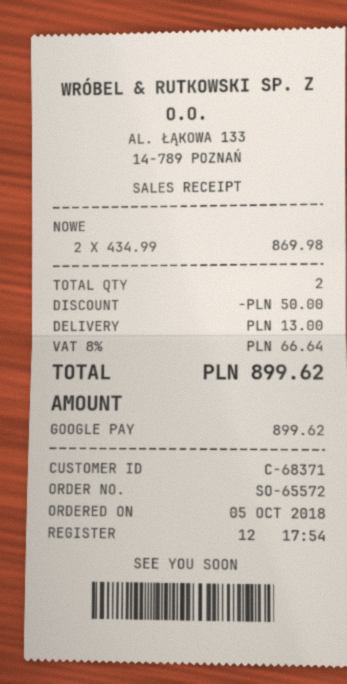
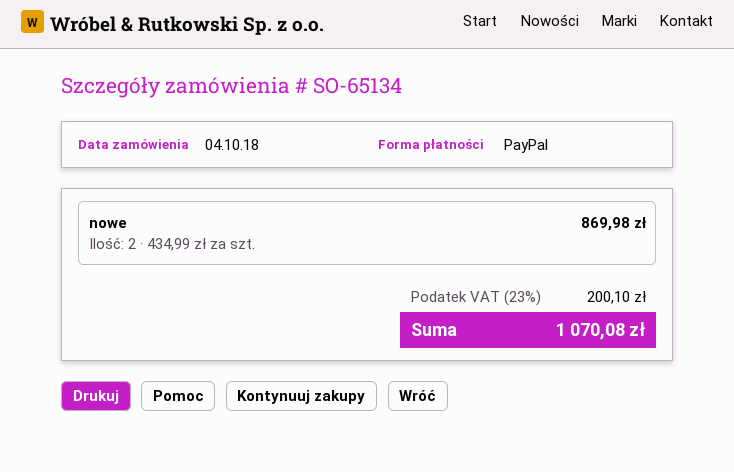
order number: SO-65572 -> SO-65134
order date: 2018-10-05 -> 2018-10-04
payment method: Google Pay -> PayPal
discount: 50.00 -> none
shipping: 13.00 -> none
tax: 8% = 66.64 -> 23% = 200.10
total: 899.62 -> 1070.08

